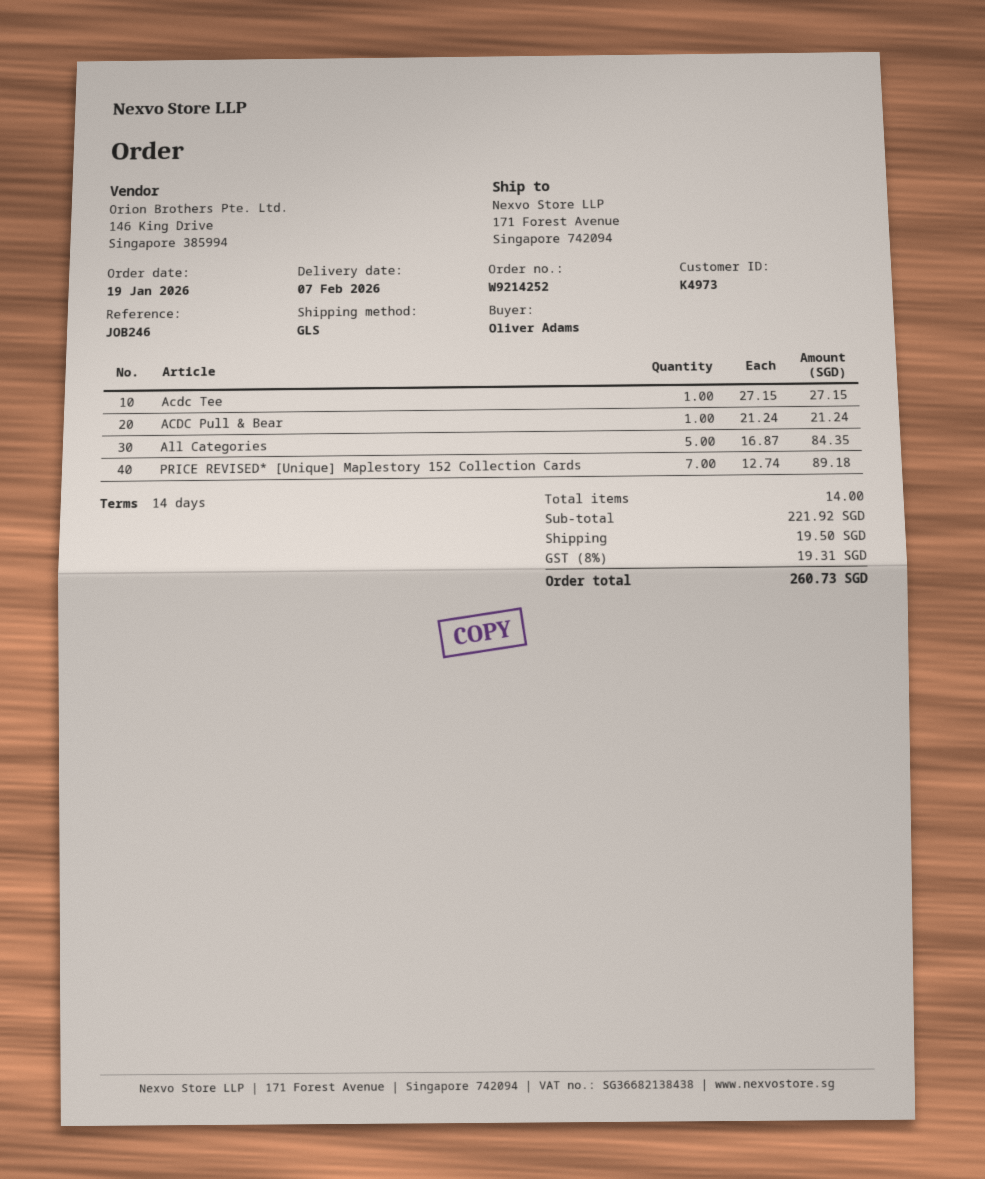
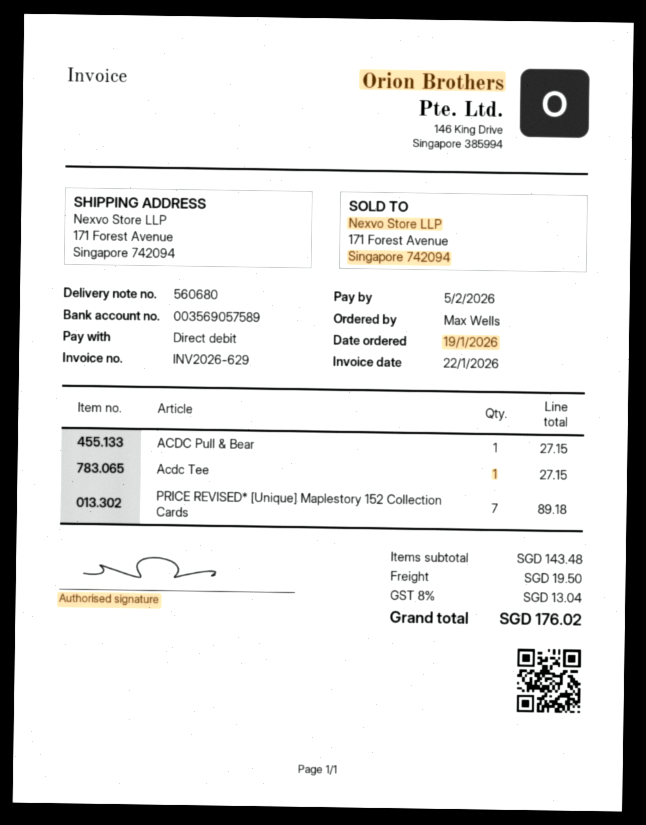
ordered by: Oliver Adams -> Max Wells
ACDC Pull & Bear: 1 for 21.24 -> 1 for 27.15
All Categories: 5 for 84.35 -> none
subtotal: 221.92 -> 143.48
tax: 8% = 19.31 -> 8% = 13.04
total: 260.73 -> 176.02

